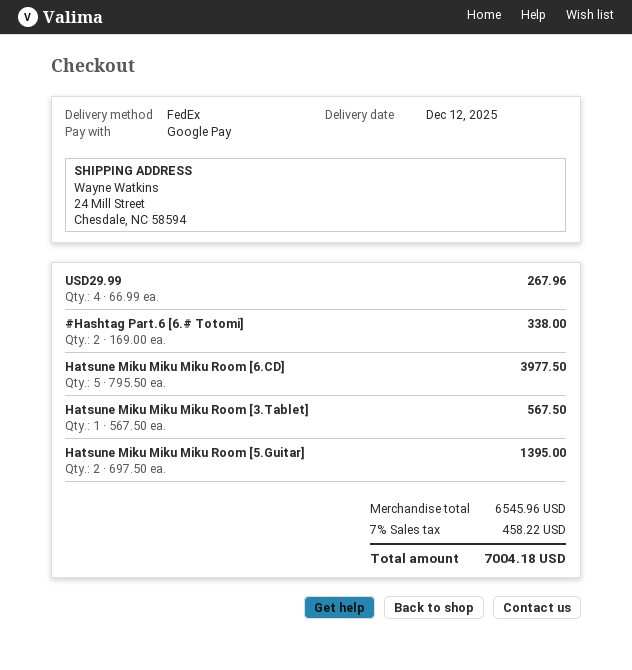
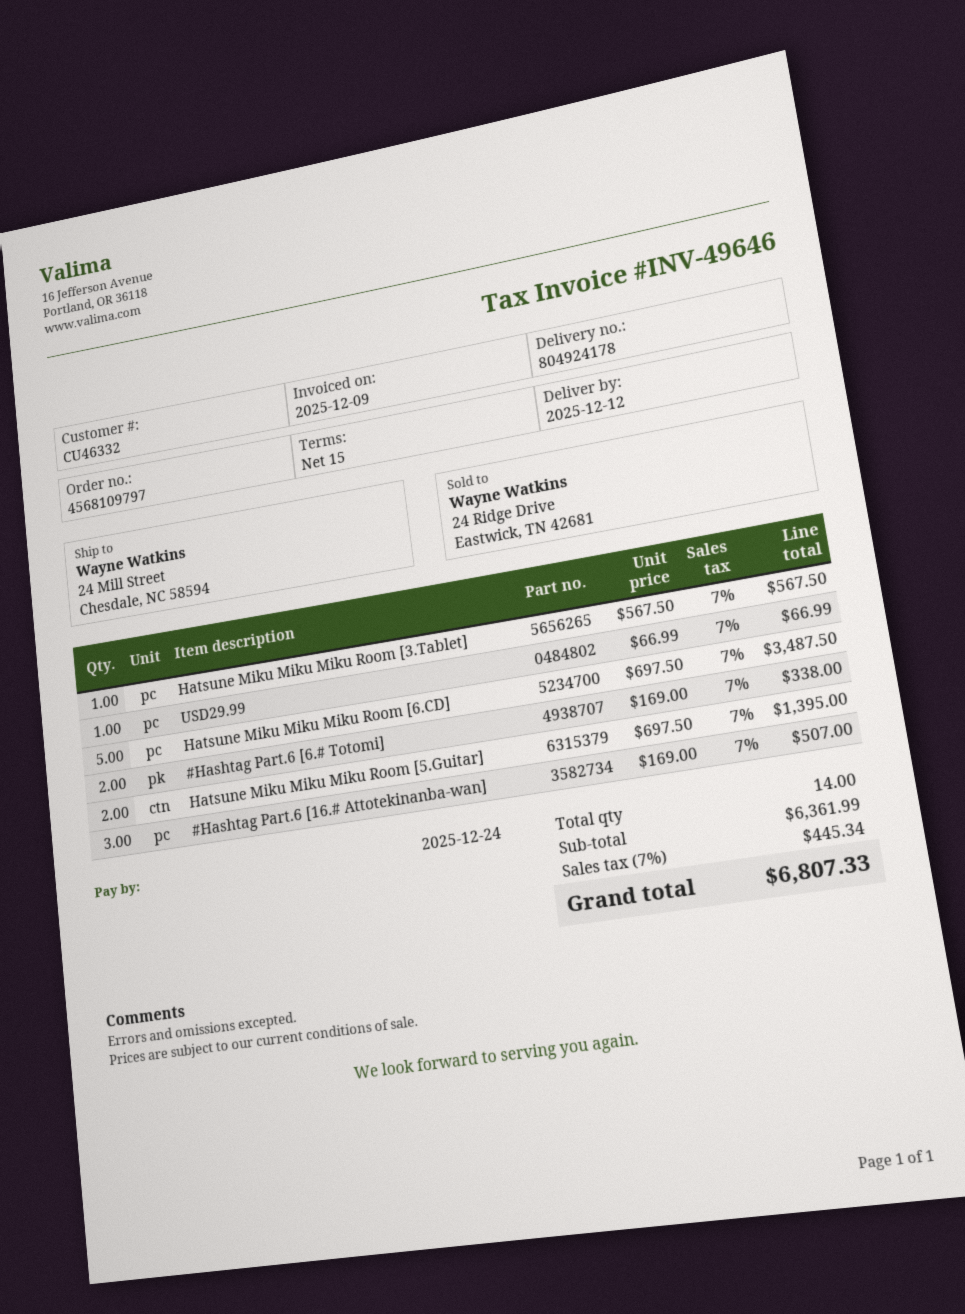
USD29.99: 4 x 66.99 = 267.96 -> 1 x 66.99 = 66.99
Hatsune Miku Miku Miku Room [6.CD]: 5 x 795.50 = 3977.50 -> 5 x 697.50 = 3487.50
#Hashtag Part.6 [16.# Attotekinanba-wan]: none -> 3 x 169.00 = 507.00
subtotal: 6545.96 -> 6361.99
tax: 7% = 458.22 -> 7% = 445.34
total: 7004.18 -> 6807.33

